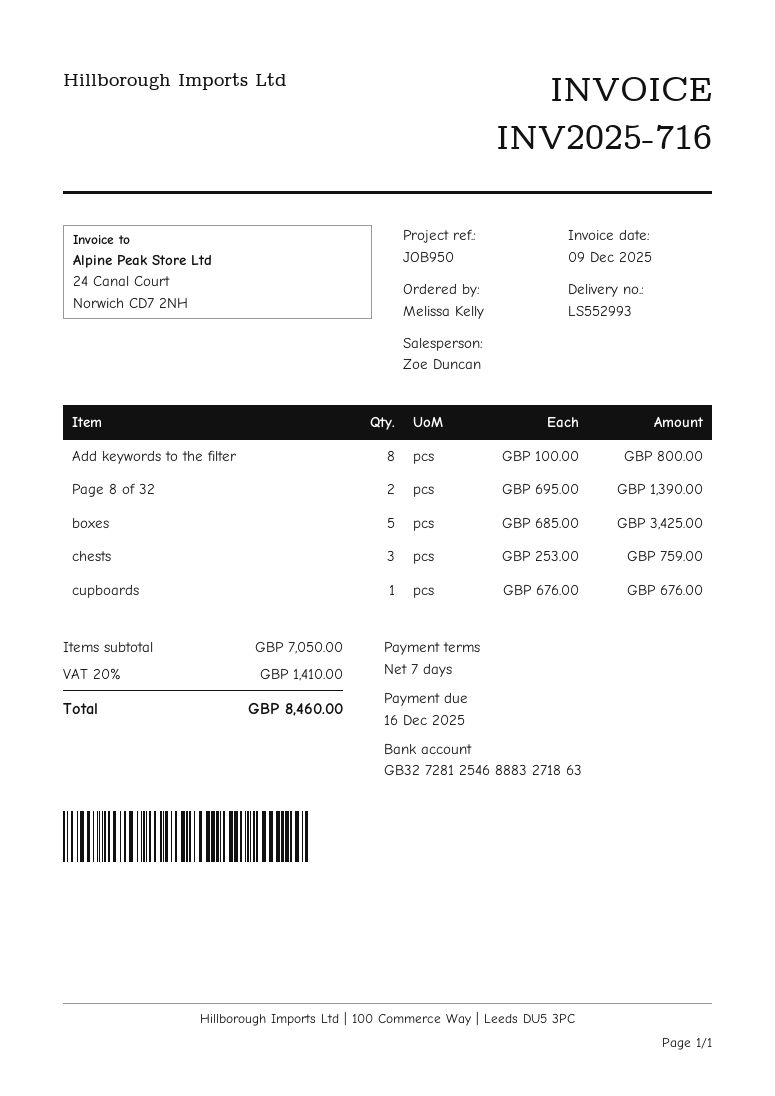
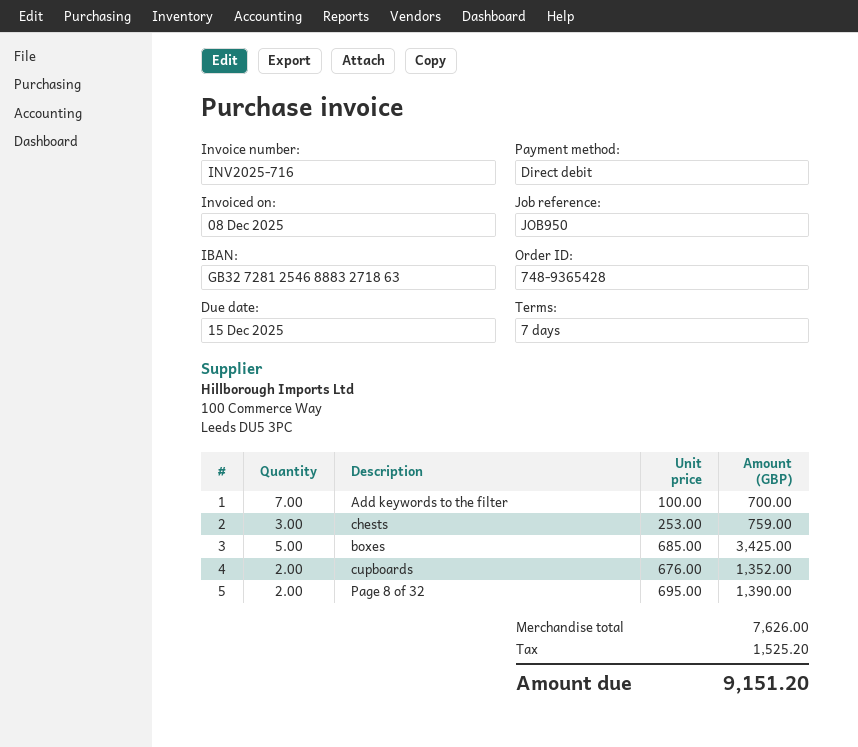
invoice date: 2025-12-09 -> 2025-12-08
due date: 2025-12-16 -> 2025-12-15
Add keywords to the filter: 8 x 100.00 = 800.00 -> 7 x 100.00 = 700.00
cupboards: 1 x 676.00 = 676.00 -> 2 x 676.00 = 1352.00
subtotal: 7050.00 -> 7626.00
tax: 1410.00 -> 1525.20
total: 8460.00 -> 9151.20

